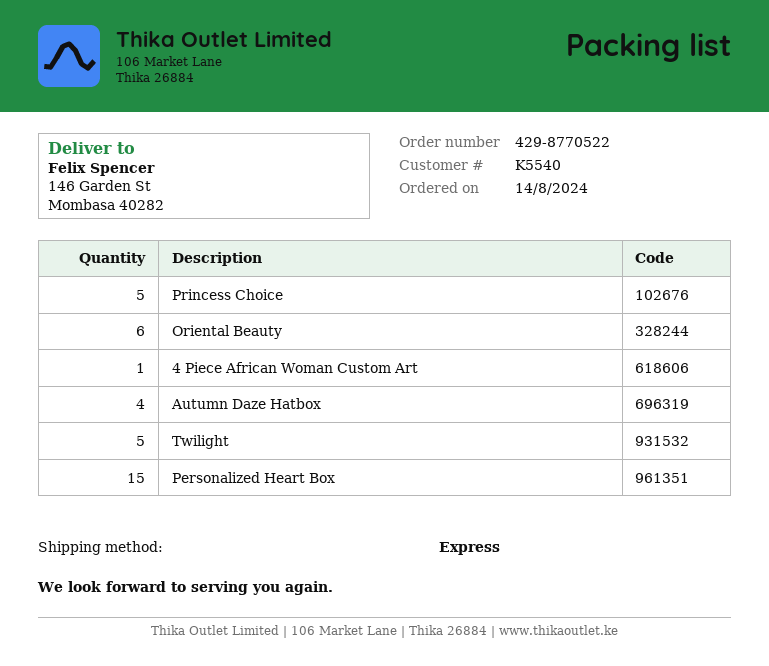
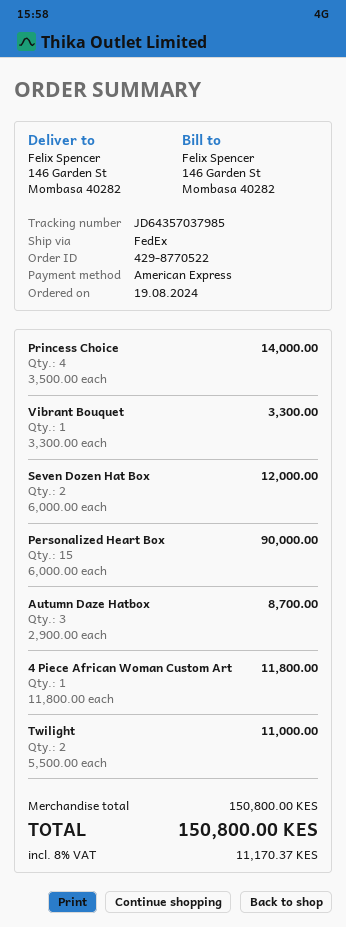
order date: 2024-08-14 -> 2024-08-19
shipping method: express -> FedEx
Princess Choice: 5 -> 4
Oriental Beauty: 6 -> none
Autumn Daze Hatbox: 4 -> 3
Twilight: 5 -> 2
Vibrant Bouquet: none -> 1
Seven Dozen Hat Box: none -> 2

